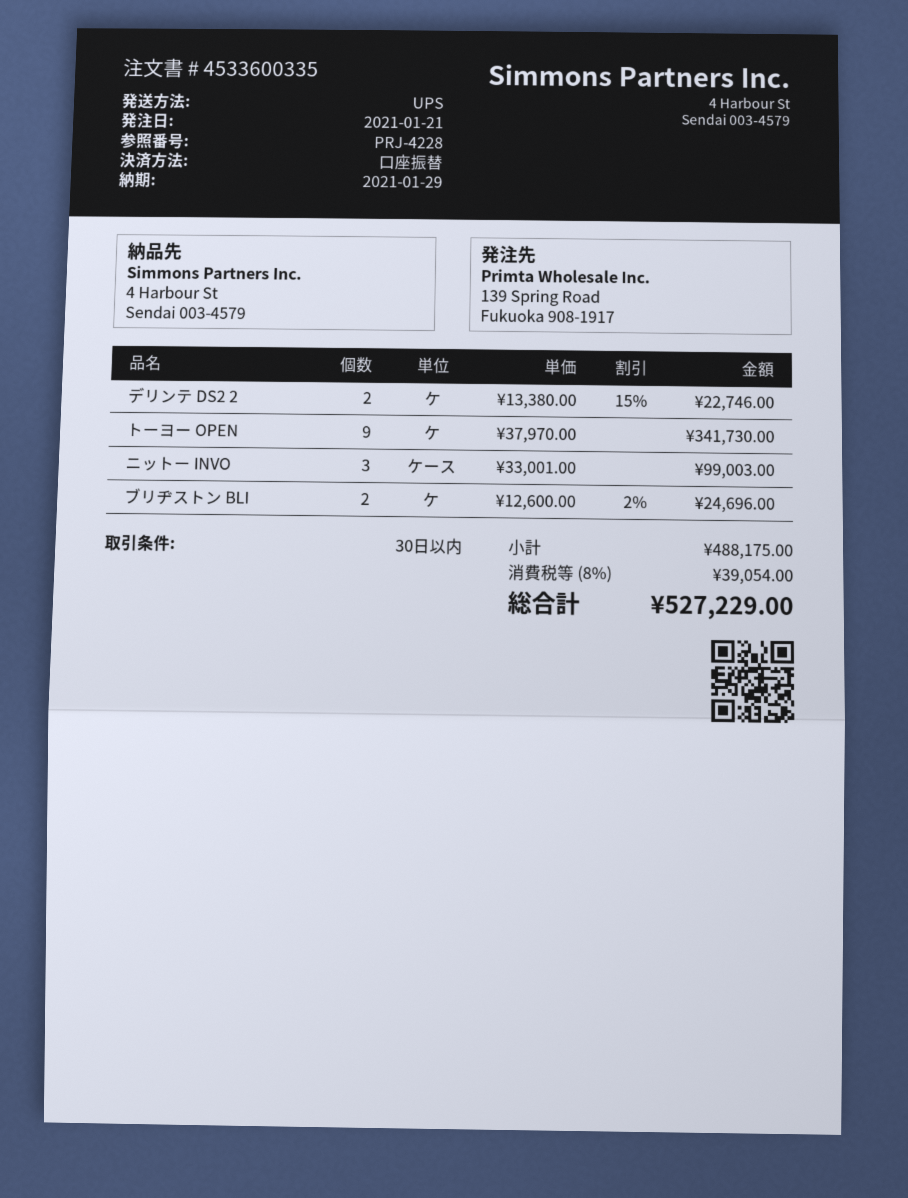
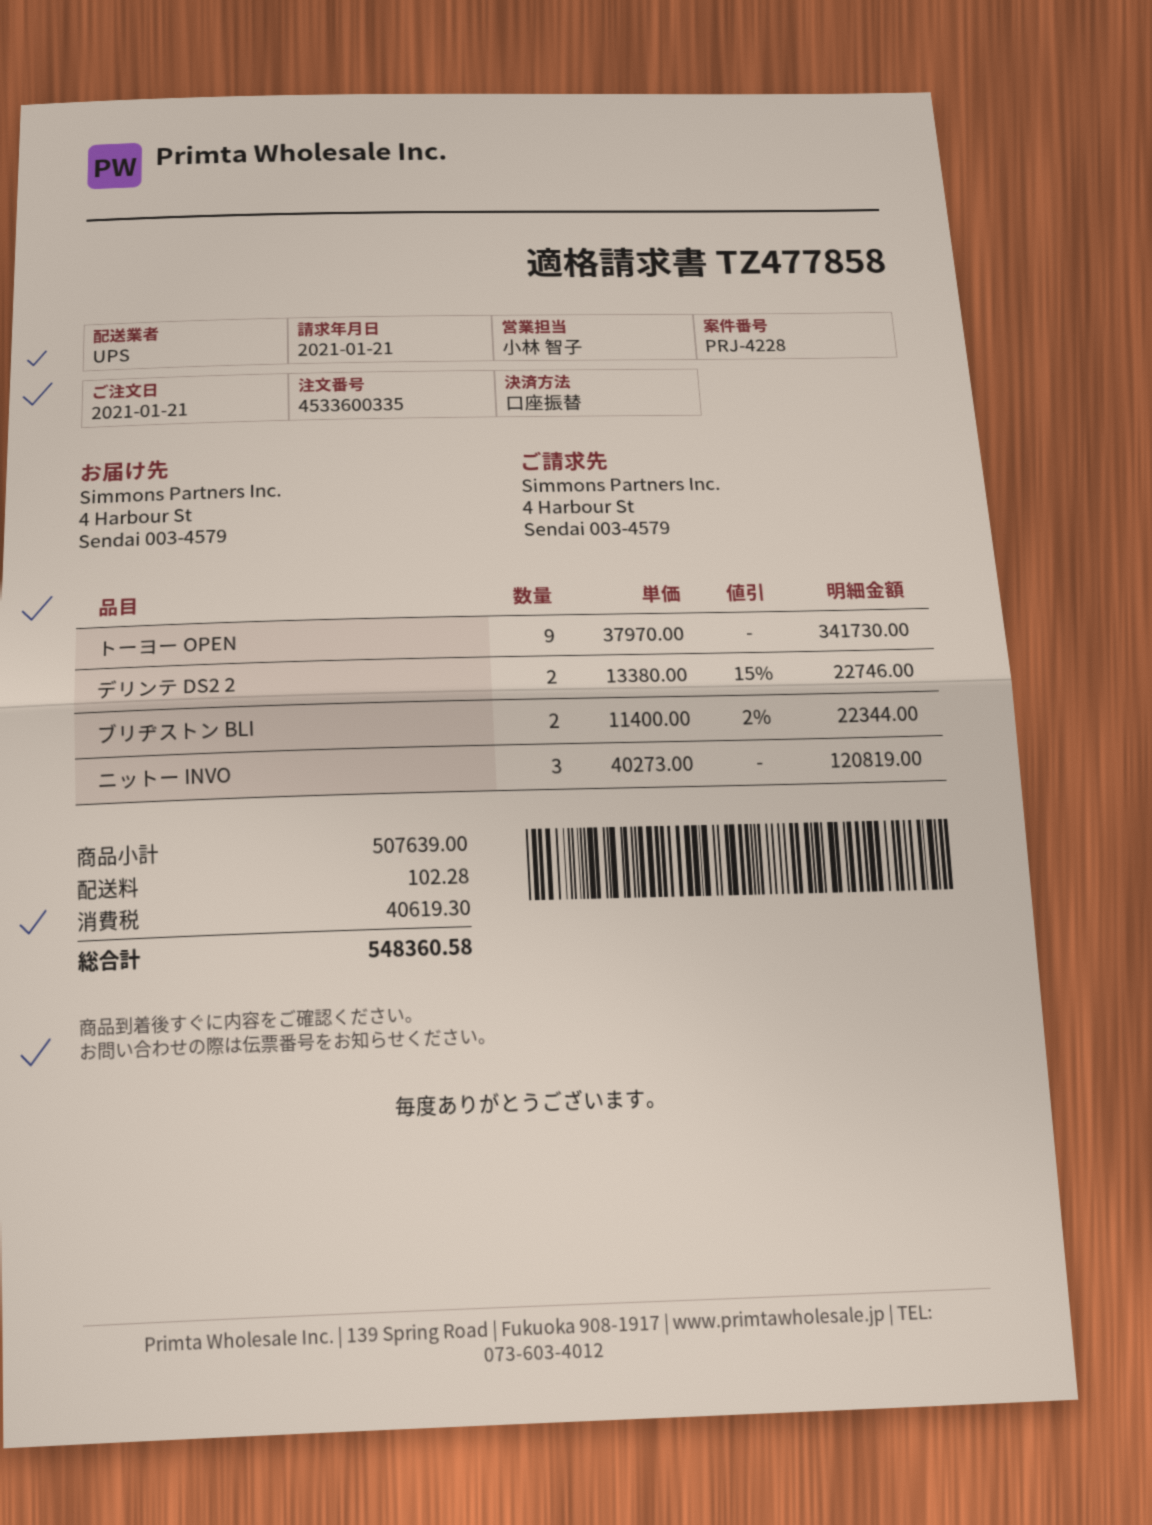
ニットー INVO: 3 x 33001.00 = 99003.00 -> 3 x 40273.00 = 120819.00
ブリヂストン BLI: 2 x 12600.00 - 2% = 24696.00 -> 2 x 11400.00 - 2% = 22344.00
subtotal: 488175.00 -> 507639.00
shipping: none -> 102.28
tax: 39054.00 -> 40619.30
total: 527229.00 -> 548360.58

